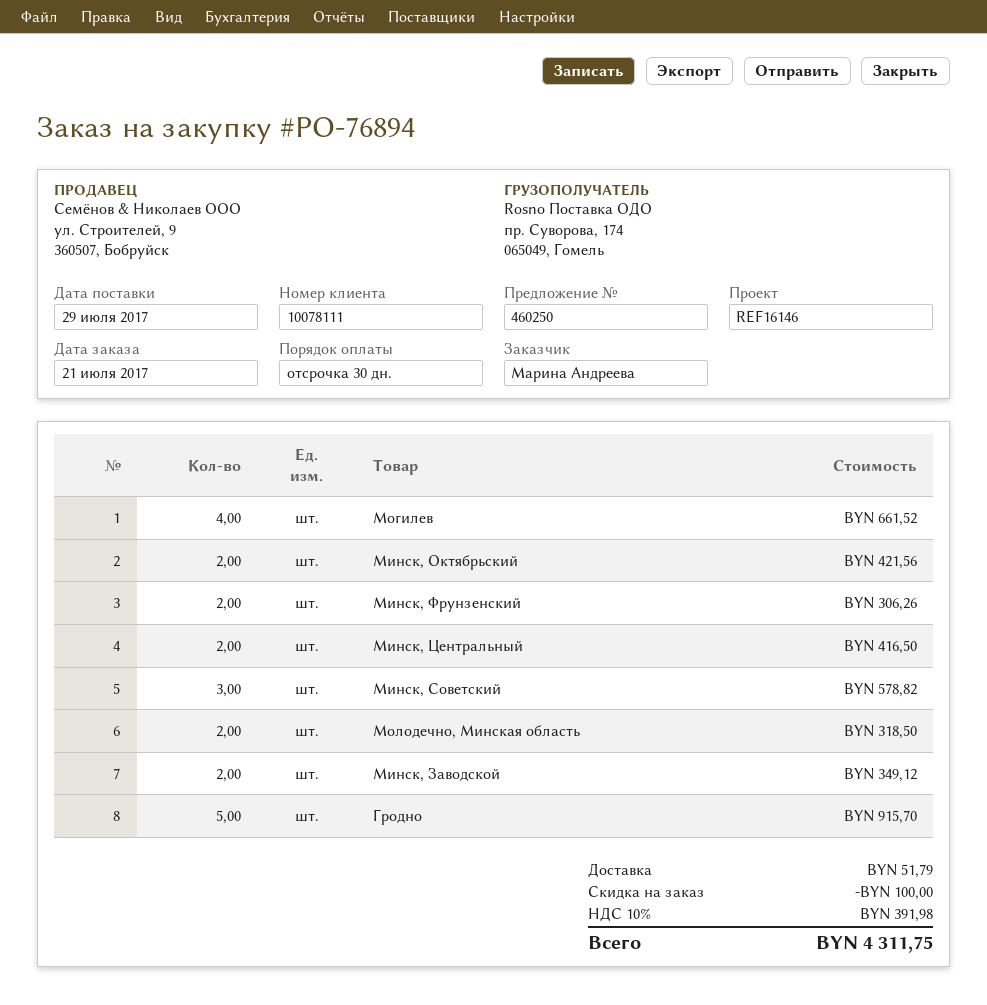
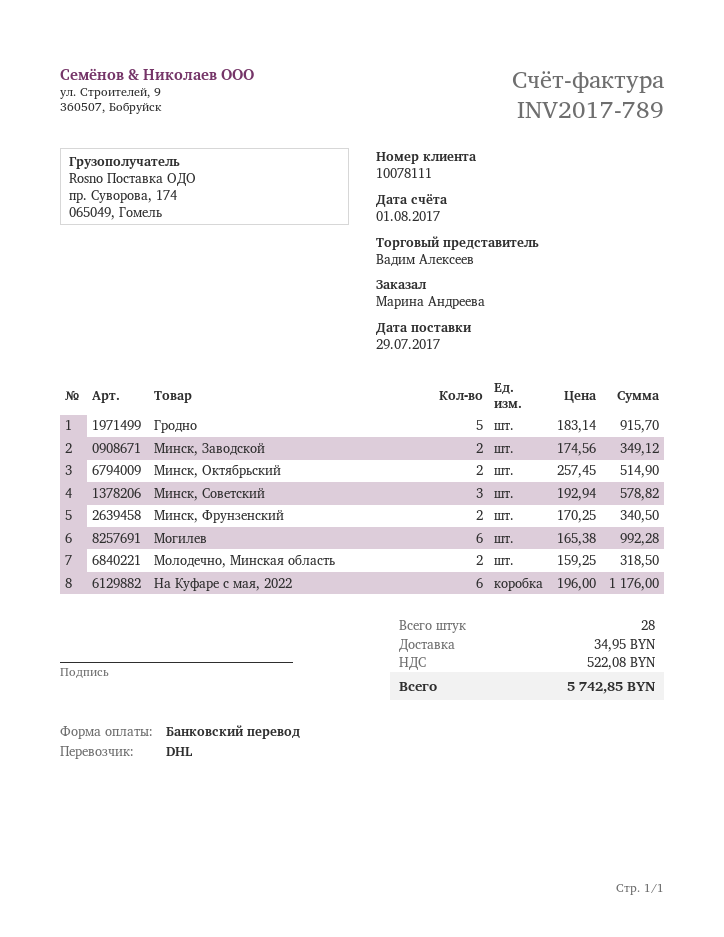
Могилев: 4 for 661.52 -> 6 for 992.28
Минск, Октябрьский: 2 for 421.56 -> 2 for 514.90
Минск, Фрунзенский: 2 for 306.26 -> 2 for 340.50
Минск, Центральный: 2 for 416.50 -> none
На Куфаре с мая, 2022: none -> 6 for 1176.00
discount: 100.00 -> none
shipping: 51.79 -> 34.95
tax: 391.98 -> 522.08
total: 4311.75 -> 5742.85

